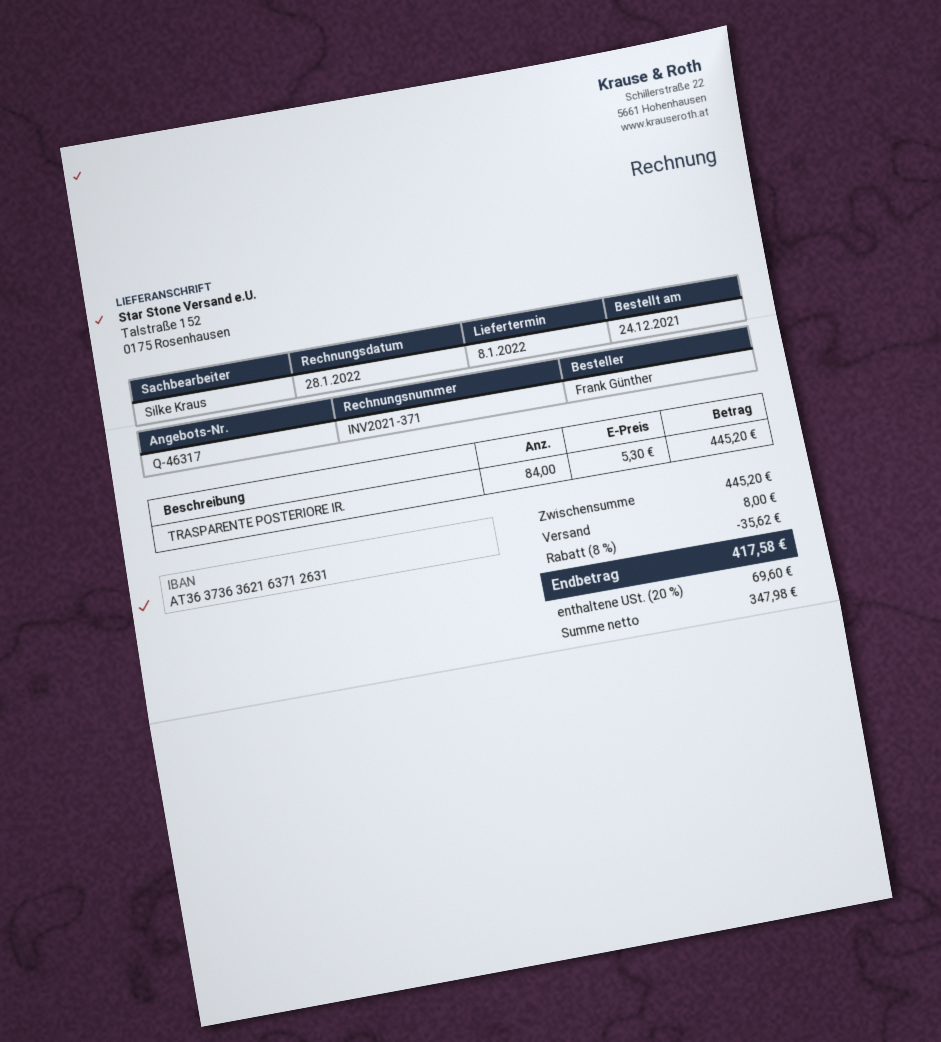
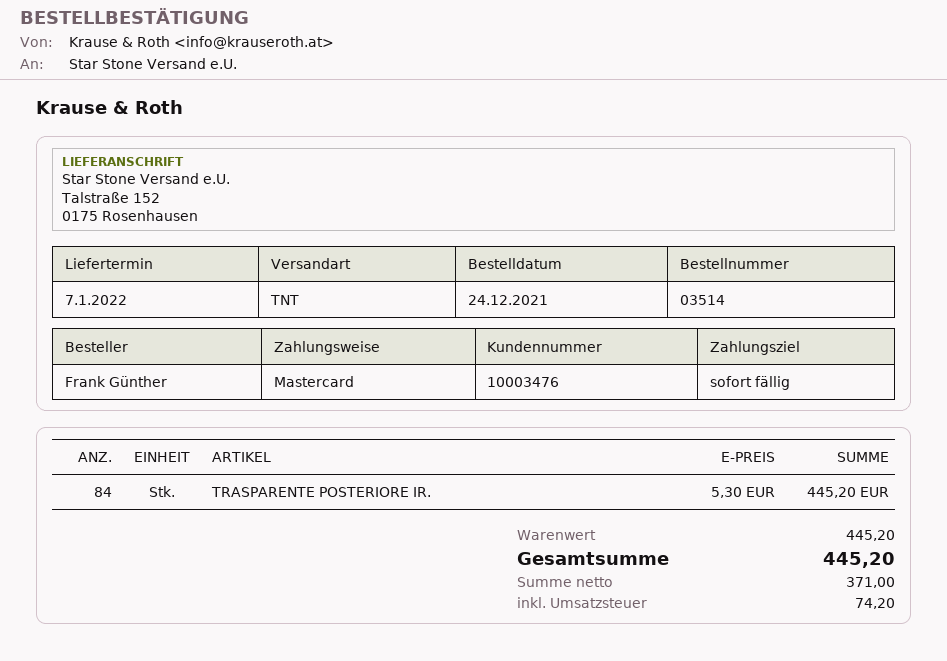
delivery date: 2022-01-08 -> 2022-01-07
discount: 8% = 35.62 -> none
shipping: 8.00 -> none
net: 347.98 -> 371.00
tax: 69.60 -> 74.20
total: 417.58 -> 445.20

